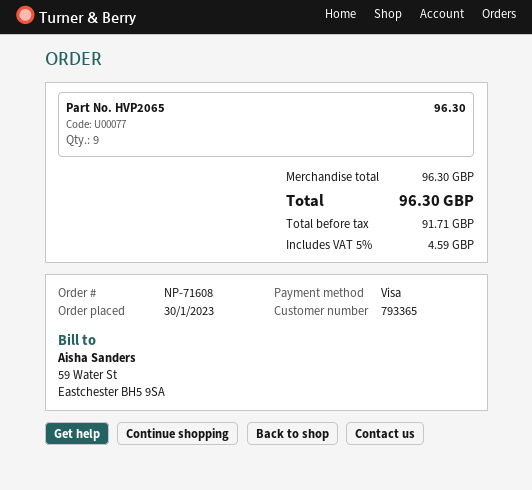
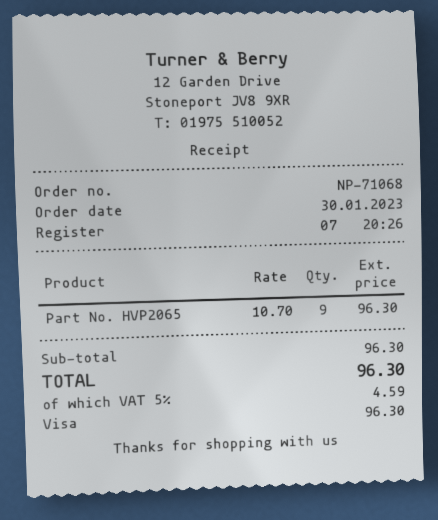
order number: NP-71608 -> NP-71068

